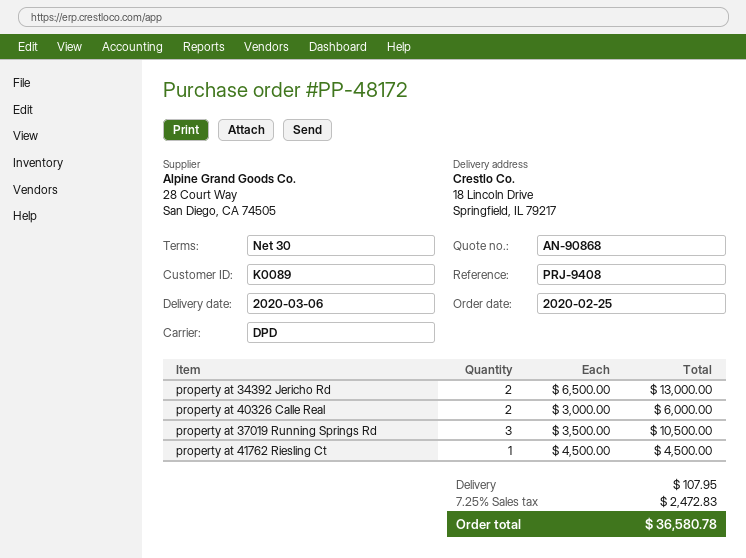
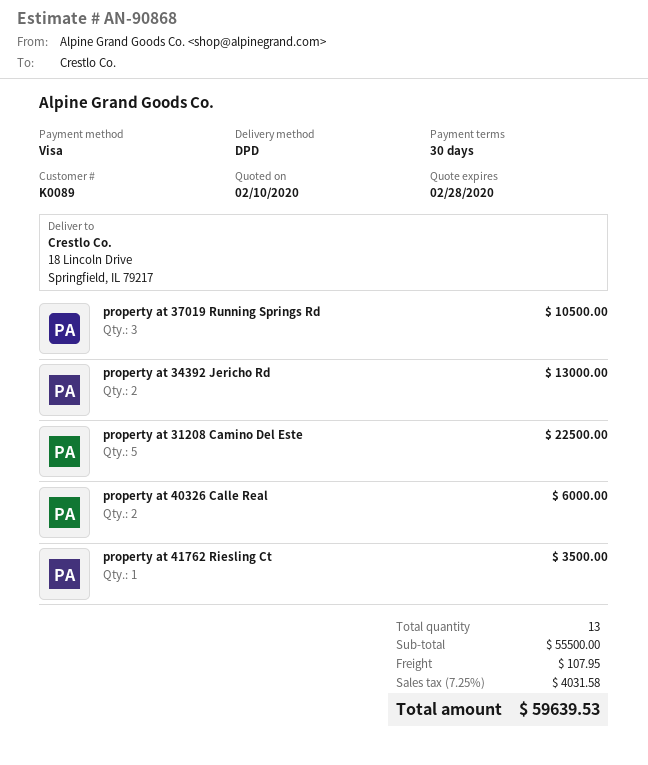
property at 41762 Riesling Ct: 1 for 4500.00 -> 1 for 3500.00
property at 31208 Camino Del Este: none -> 5 for 22500.00
tax: 7.25% = 2472.83 -> 7.25% = 4031.58
total: 36580.78 -> 59639.53

